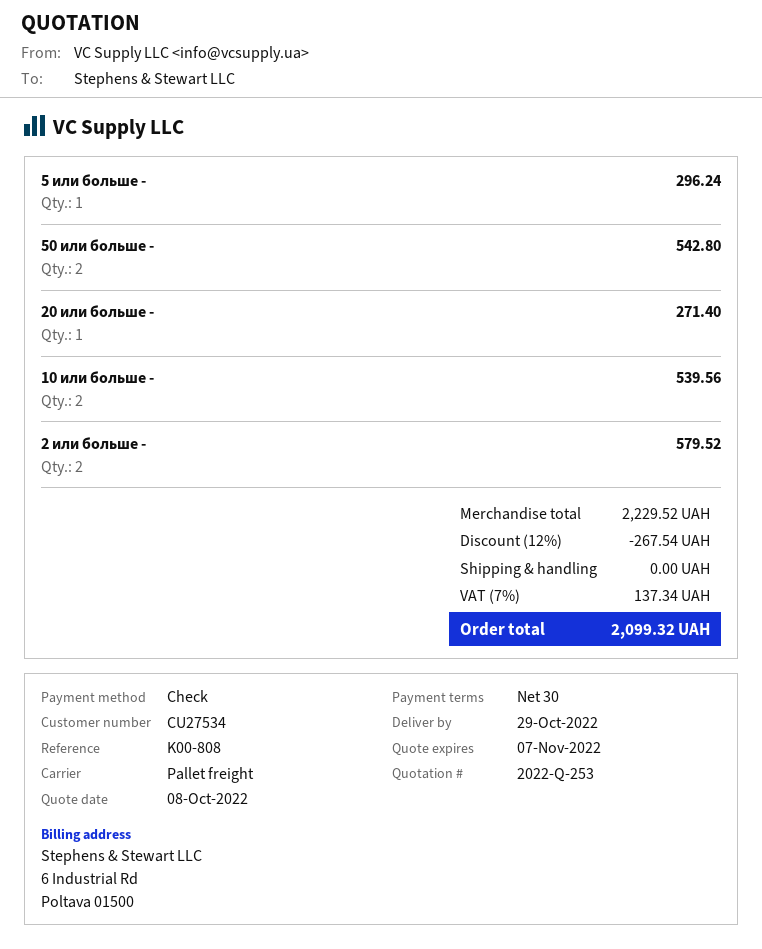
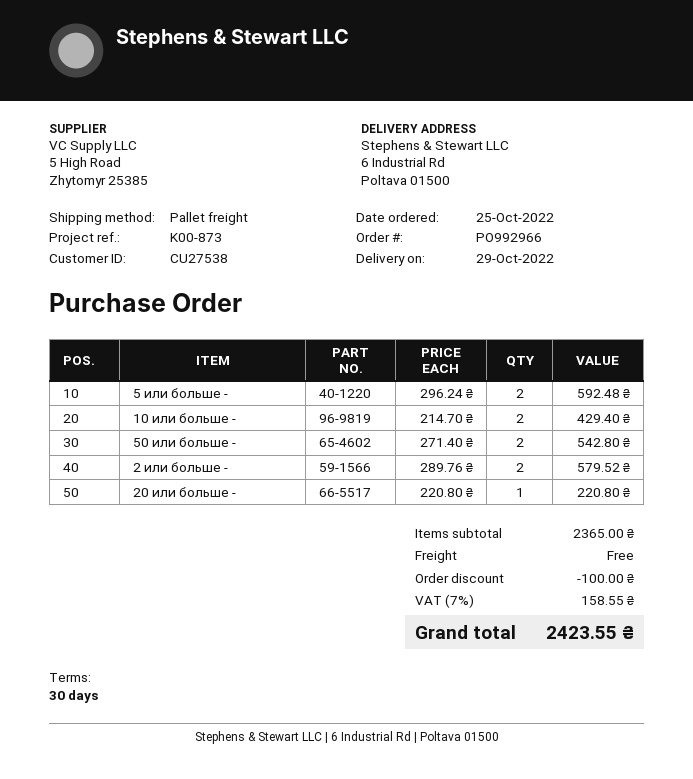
customer number: CU27534 -> CU27538
reference: K00-808 -> K00-873
5 или больше -: 1 for 296.24 -> 2 for 592.48
20 или больше -: 1 for 271.40 -> 1 for 220.80
10 или больше -: 2 for 539.56 -> 2 for 429.40
subtotal: 2229.52 -> 2365.00
discount: 267.54 -> 100.00
tax: 7% = 137.34 -> 7% = 158.55
total: 2099.32 -> 2423.55

